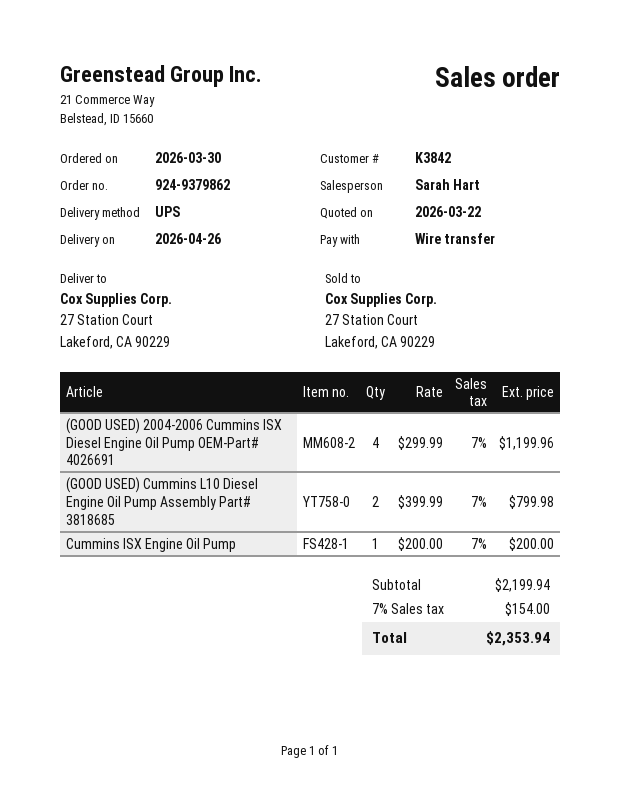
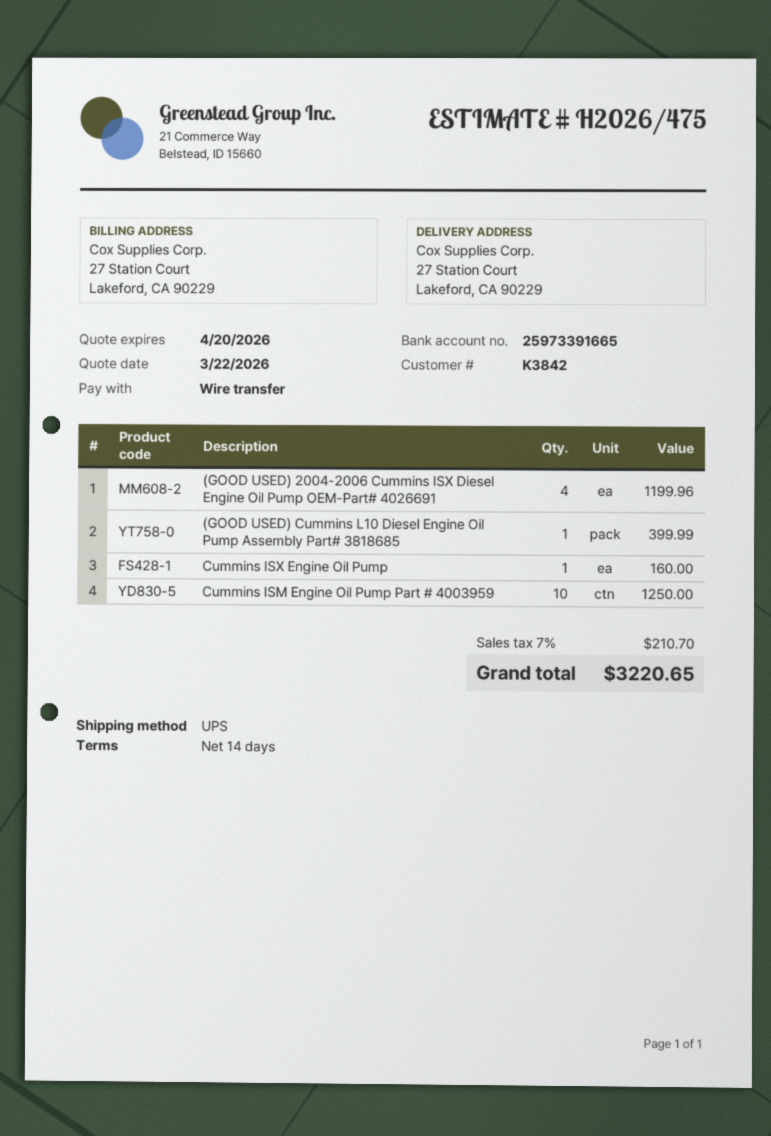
(GOOD USED) Cummins L10 Diesel Engine Oil Pump Assembly Part# 3818685: 2 for 799.98 -> 1 for 399.99
Cummins ISX Engine Oil Pump: 1 for 200.00 -> 1 for 160.00
Cummins ISM Engine Oil Pump Part # 4003959: none -> 10 for 1250.00
tax: 7% = 154.00 -> 7% = 210.70
total: 2353.94 -> 3220.65

